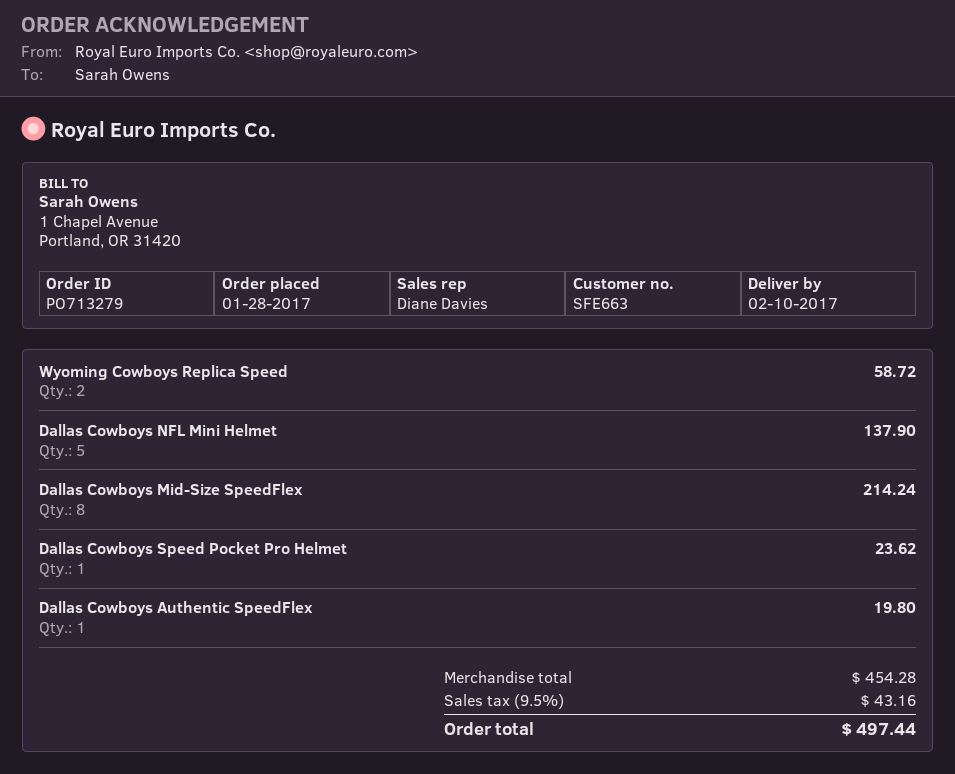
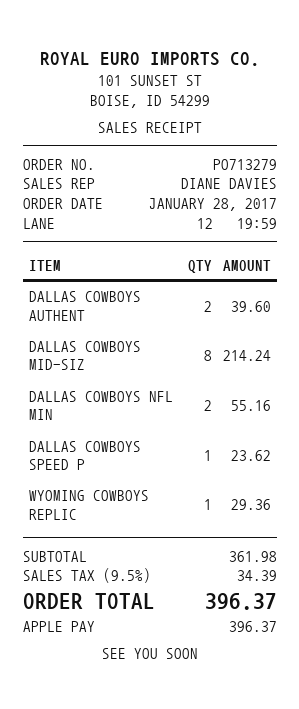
Wyoming Cowboys Replica Speed: 2 for 58.72 -> 1 for 29.36
Dallas Cowboys NFL Mini Helmet: 5 for 137.90 -> 2 for 55.16
Dallas Cowboys Authentic SpeedFlex: 1 for 19.80 -> 2 for 39.60
subtotal: 454.28 -> 361.98
tax: 9.5% = 43.16 -> 9.5% = 34.39
total: 497.44 -> 396.37

